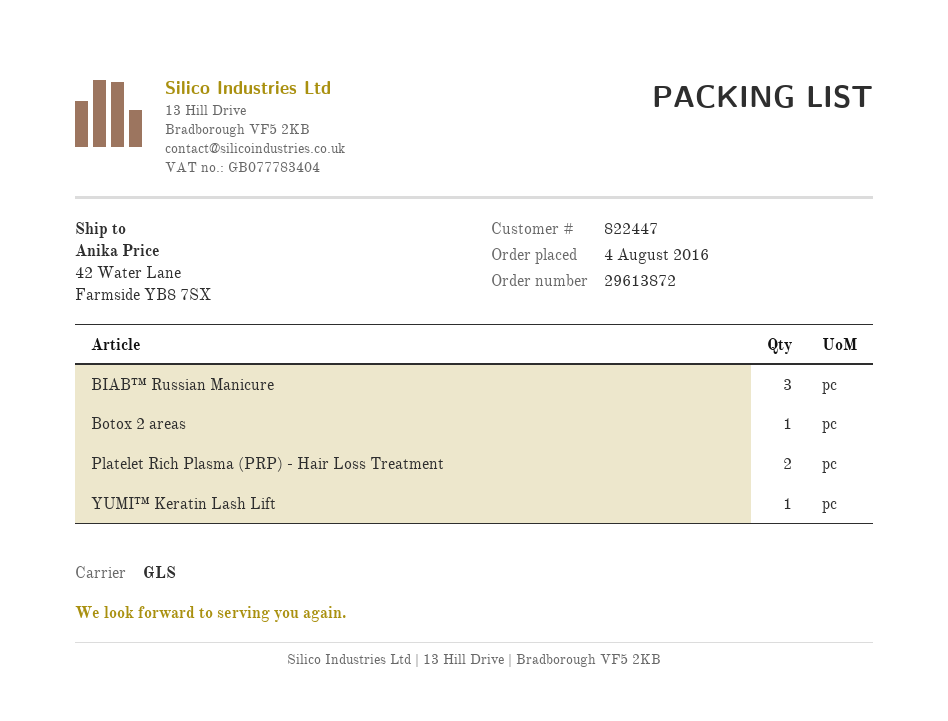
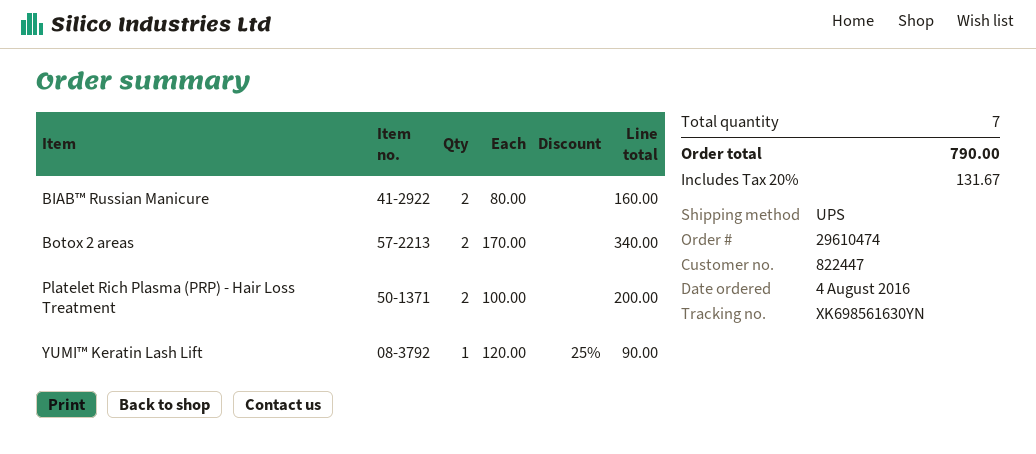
order number: 29613872 -> 29610474
shipping method: GLS -> UPS
BIAB™ Russian Manicure: 3 -> 2
Botox 2 areas: 1 -> 2

